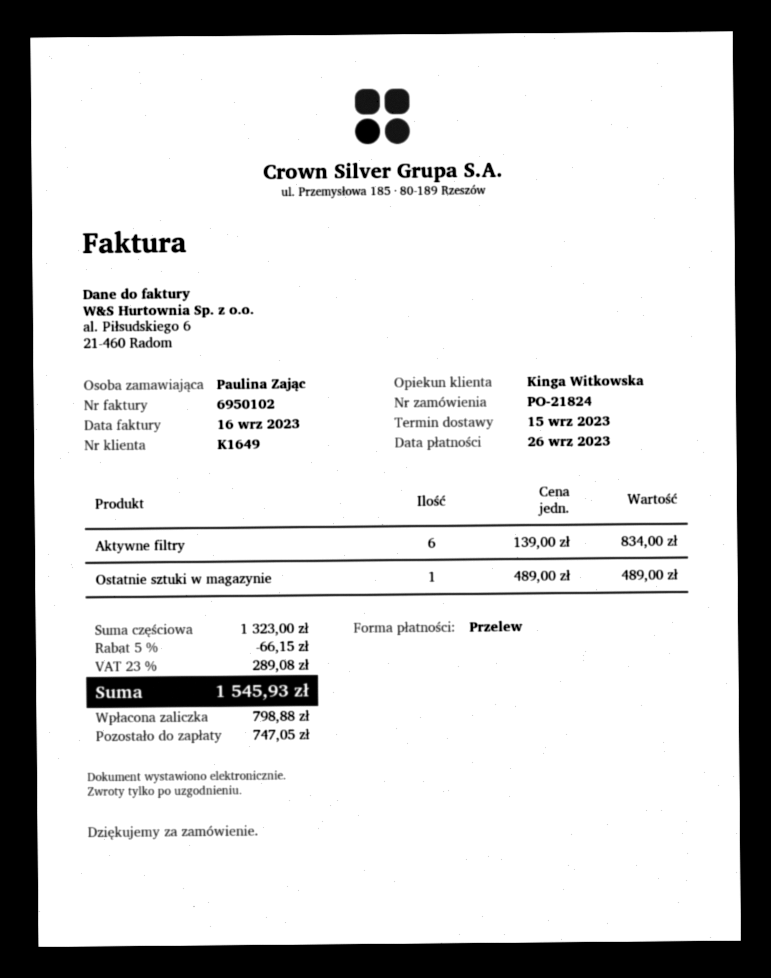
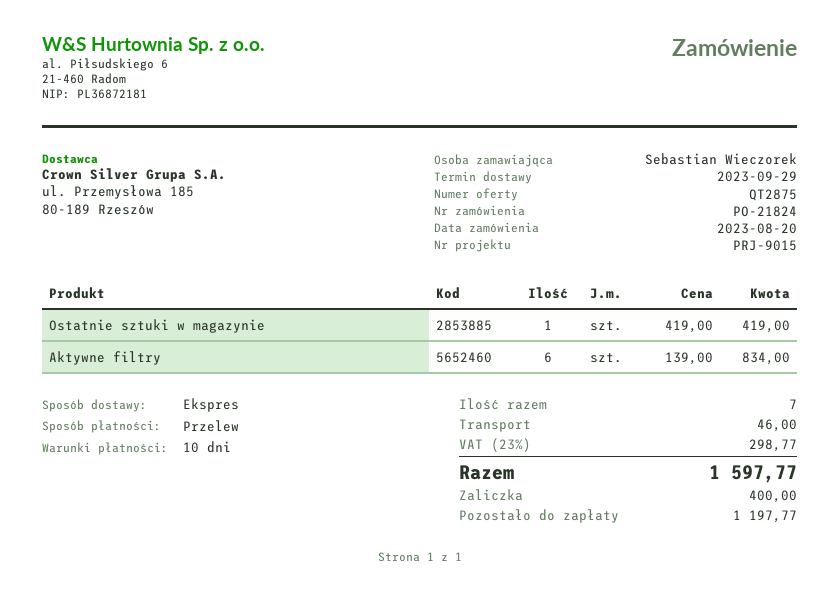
delivery date: 2023-09-15 -> 2023-09-29
ordered by: Paulina Zając -> Sebastian Wieczorek
Ostatnie sztuki w magazynie: 1 x 489.00 = 489.00 -> 1 x 419.00 = 419.00
discount: 5% = 66.15 -> none
shipping: none -> 46.00
tax: 23% = 289.08 -> 23% = 298.77
total: 1545.93 -> 1597.77
deposit: 798.88 -> 400.00
balance: 747.05 -> 1197.77

